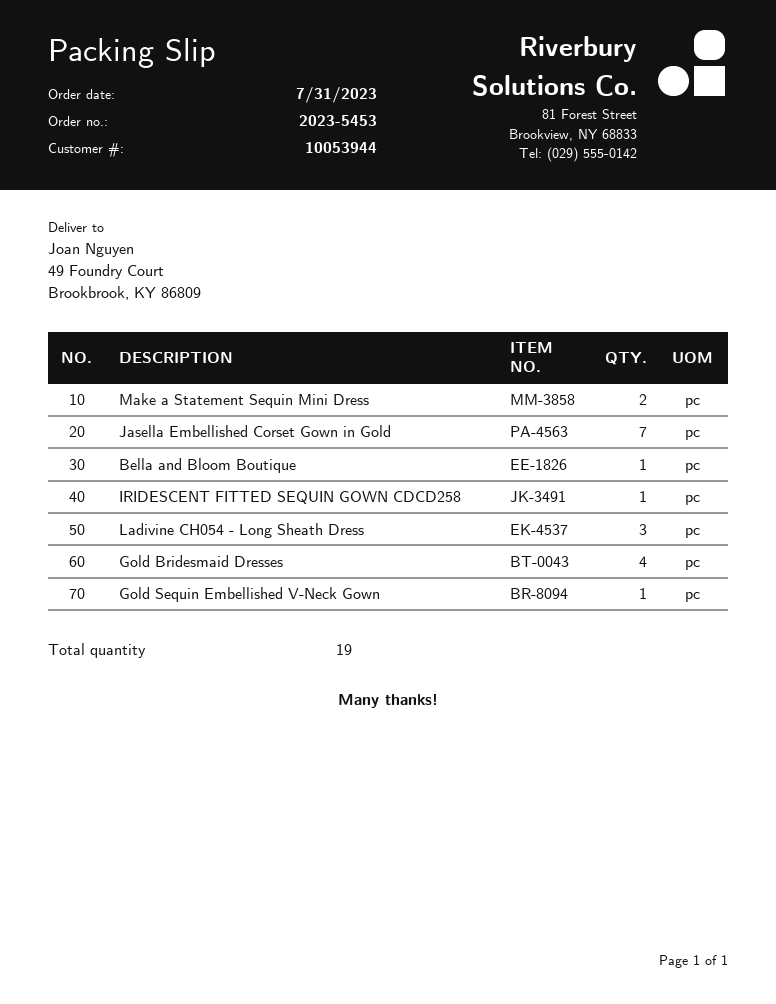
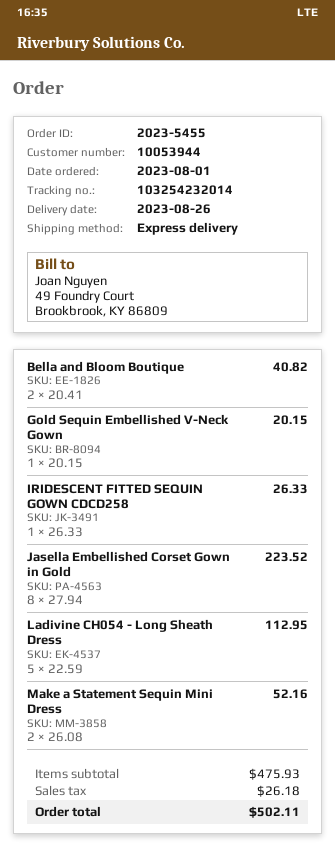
order number: 2023-5453 -> 2023-5455
order date: 2023-07-31 -> 2023-08-01
Jasella Embellished Corset Gown in Gold: 7 -> 8
Bella and Bloom Boutique: 1 -> 2
Ladivine CH054 - Long Sheath Dress: 3 -> 5
Gold Bridesmaid Dresses: 4 -> none

